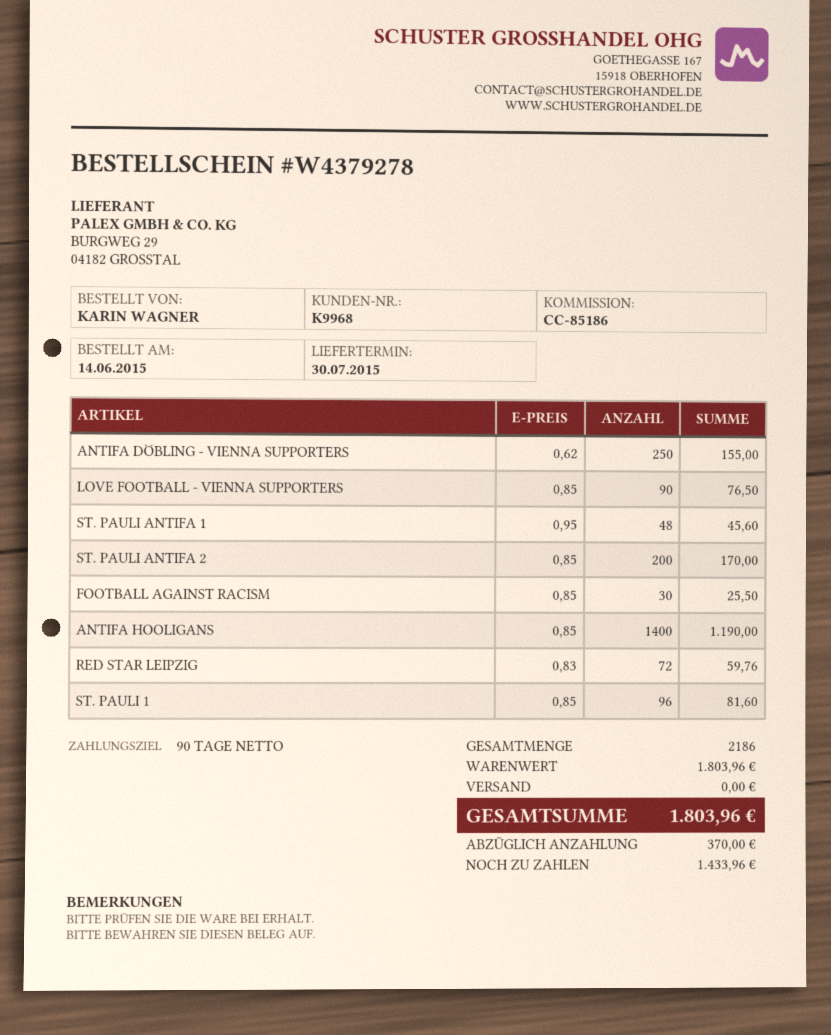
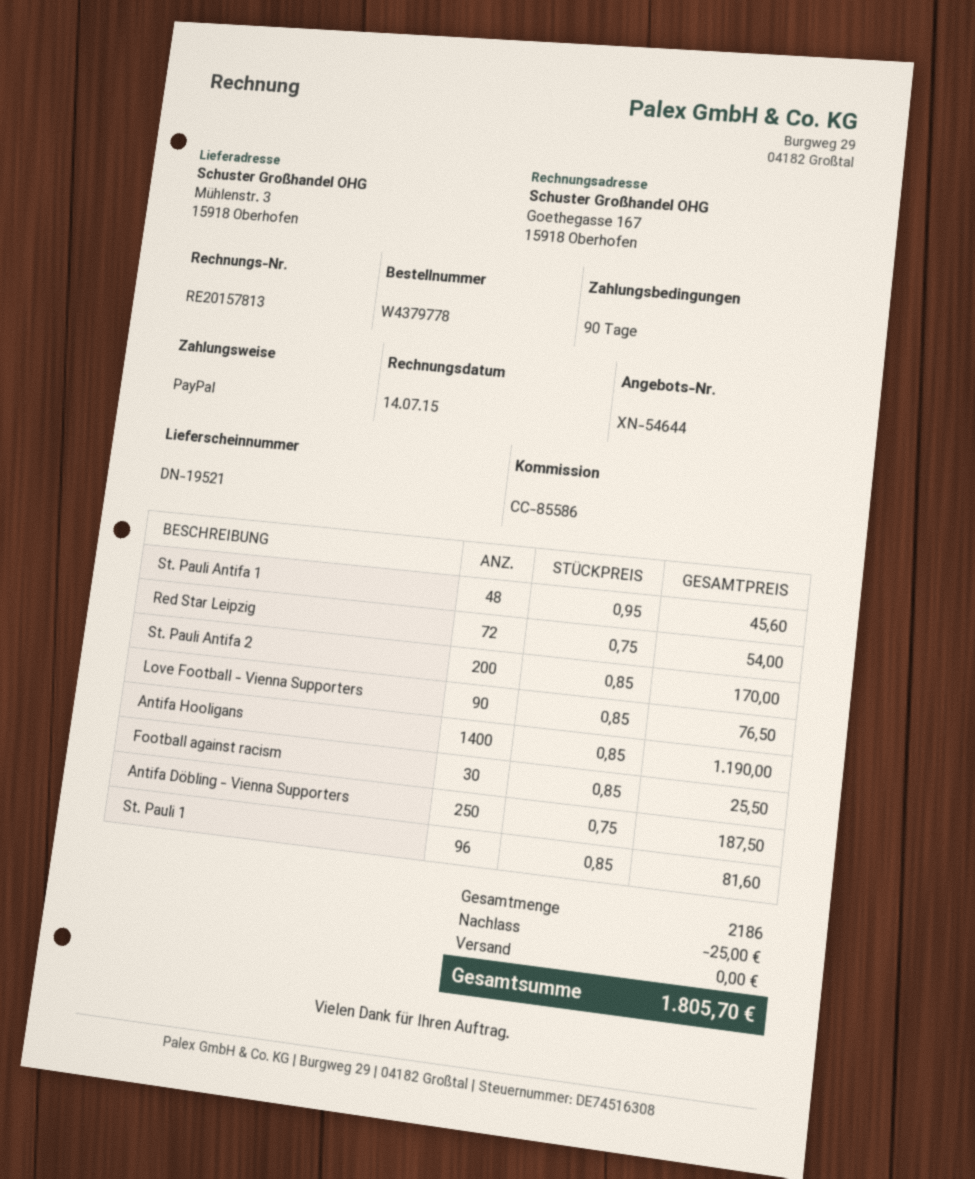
order number: W4379278 -> W4379778
reference: CC-85186 -> CC-85586
ANTIFA DÖBLING - VIENNA SUPPORTERS: 250 x 0.62 = 155.00 -> 250 x 0.75 = 187.50
RED STAR LEIPZIG: 72 x 0.83 = 59.76 -> 72 x 0.75 = 54.00
discount: none -> 25.00
total: 1803.96 -> 1805.70

